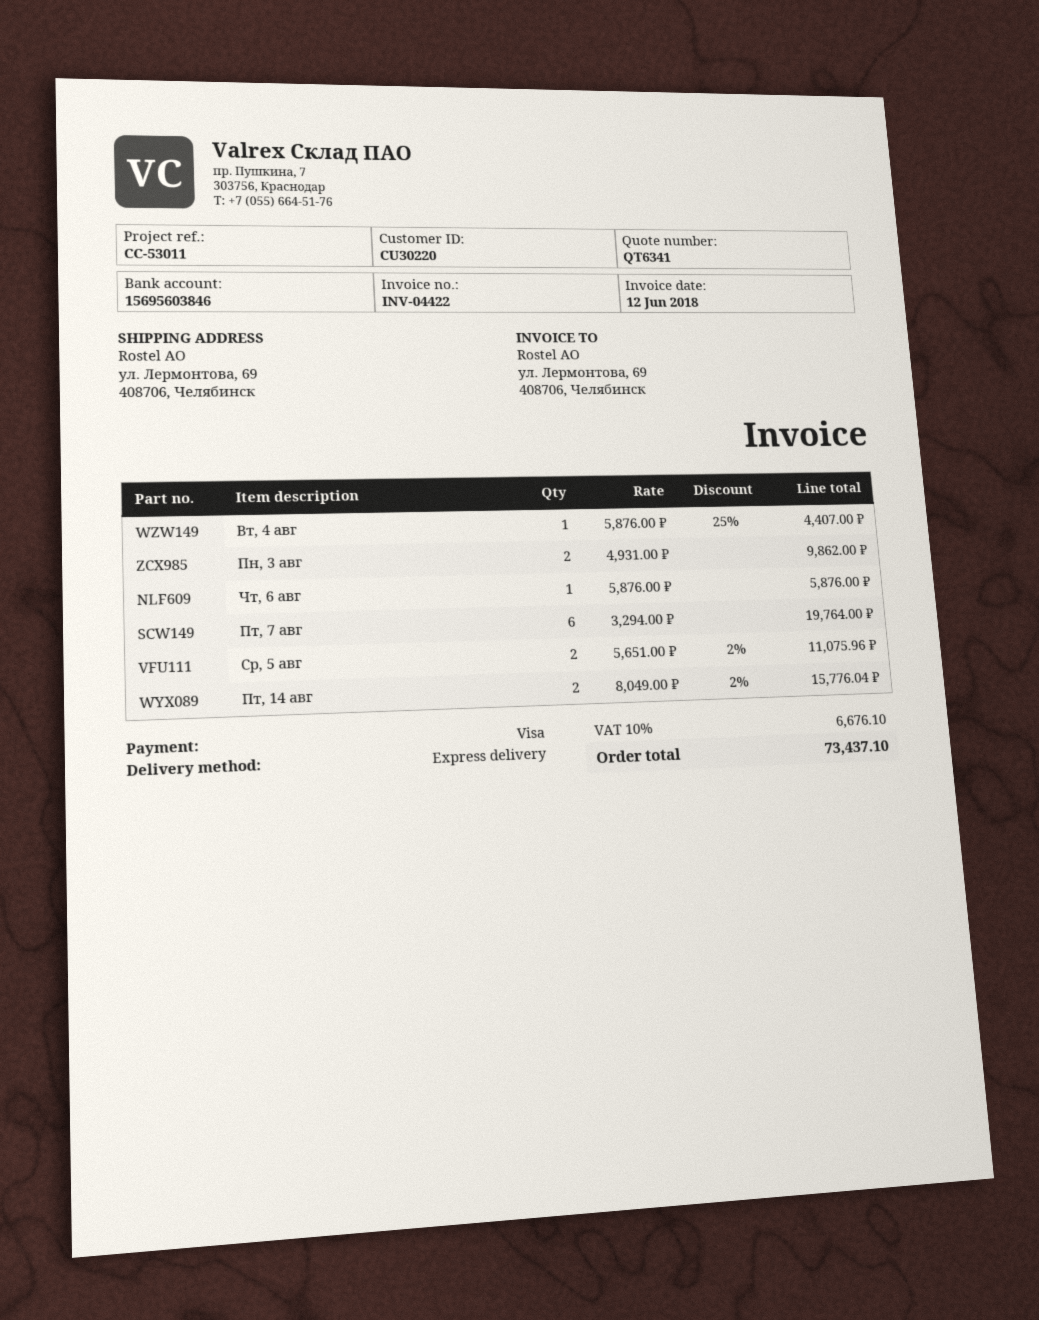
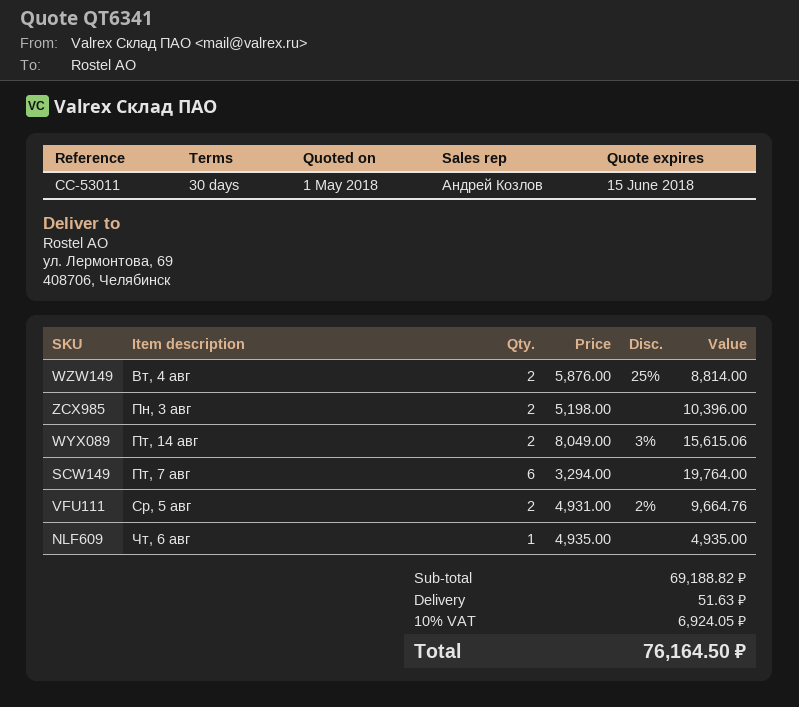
Вт, 4 авг: 1 x 5876.00 - 25% = 4407.00 -> 2 x 5876.00 - 25% = 8814.00
Пн, 3 авг: 2 x 4931.00 = 9862.00 -> 2 x 5198.00 = 10396.00
Чт, 6 авг: 1 x 5876.00 = 5876.00 -> 1 x 4935.00 = 4935.00
Ср, 5 авг: 2 x 5651.00 - 2% = 11075.96 -> 2 x 4931.00 - 2% = 9664.76
Пт, 14 авг: 2 x 8049.00 - 2% = 15776.04 -> 2 x 8049.00 - 3% = 15615.06
shipping: none -> 51.63
tax: 10% = 6676.10 -> 10% = 6924.05
total: 73437.10 -> 76164.50

